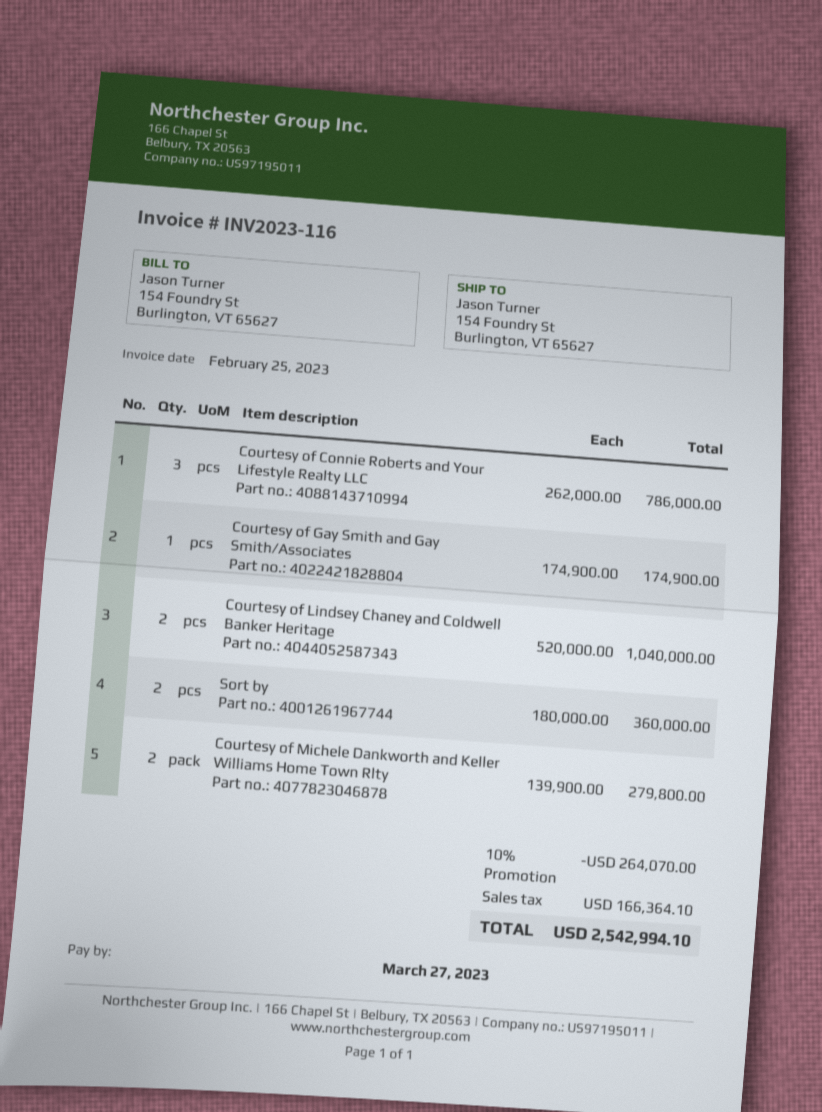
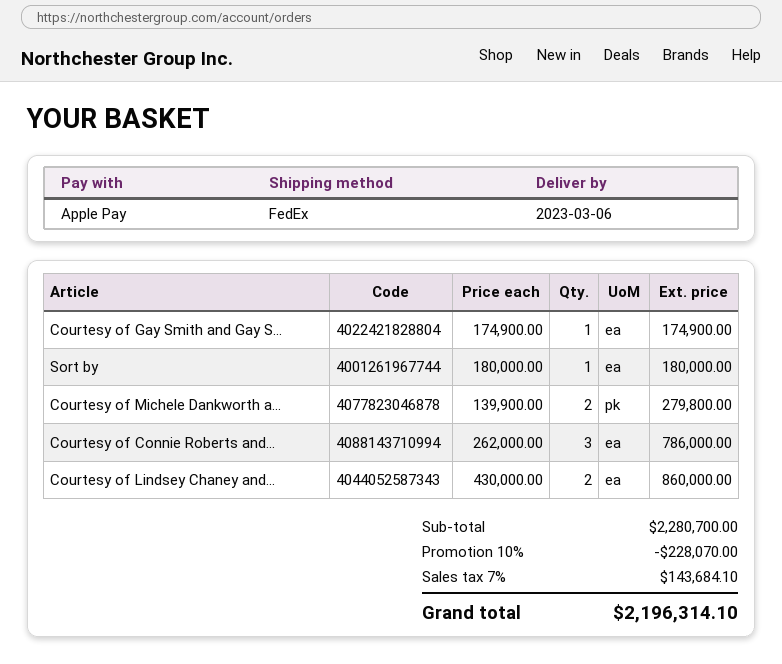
Courtesy of Lindsey Chaney and Coldwell Banker Heritage: 2 x 520000.00 = 1040000.00 -> 2 x 430000.00 = 860000.00
Sort by: 2 x 180000.00 = 360000.00 -> 1 x 180000.00 = 180000.00
discount: 10% = 264070.00 -> 10% = 228070.00
tax: 166364.10 -> 143684.10
total: 2542994.10 -> 2196314.10

